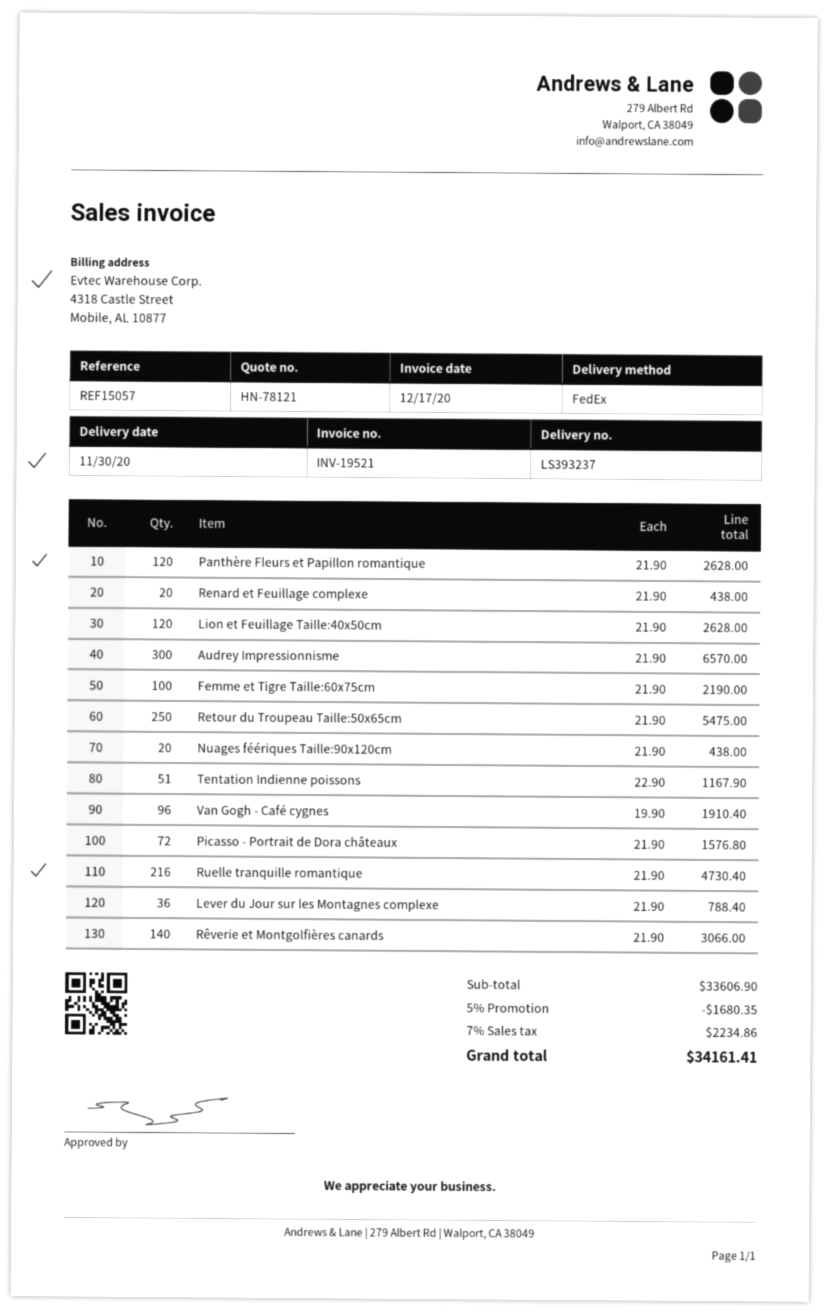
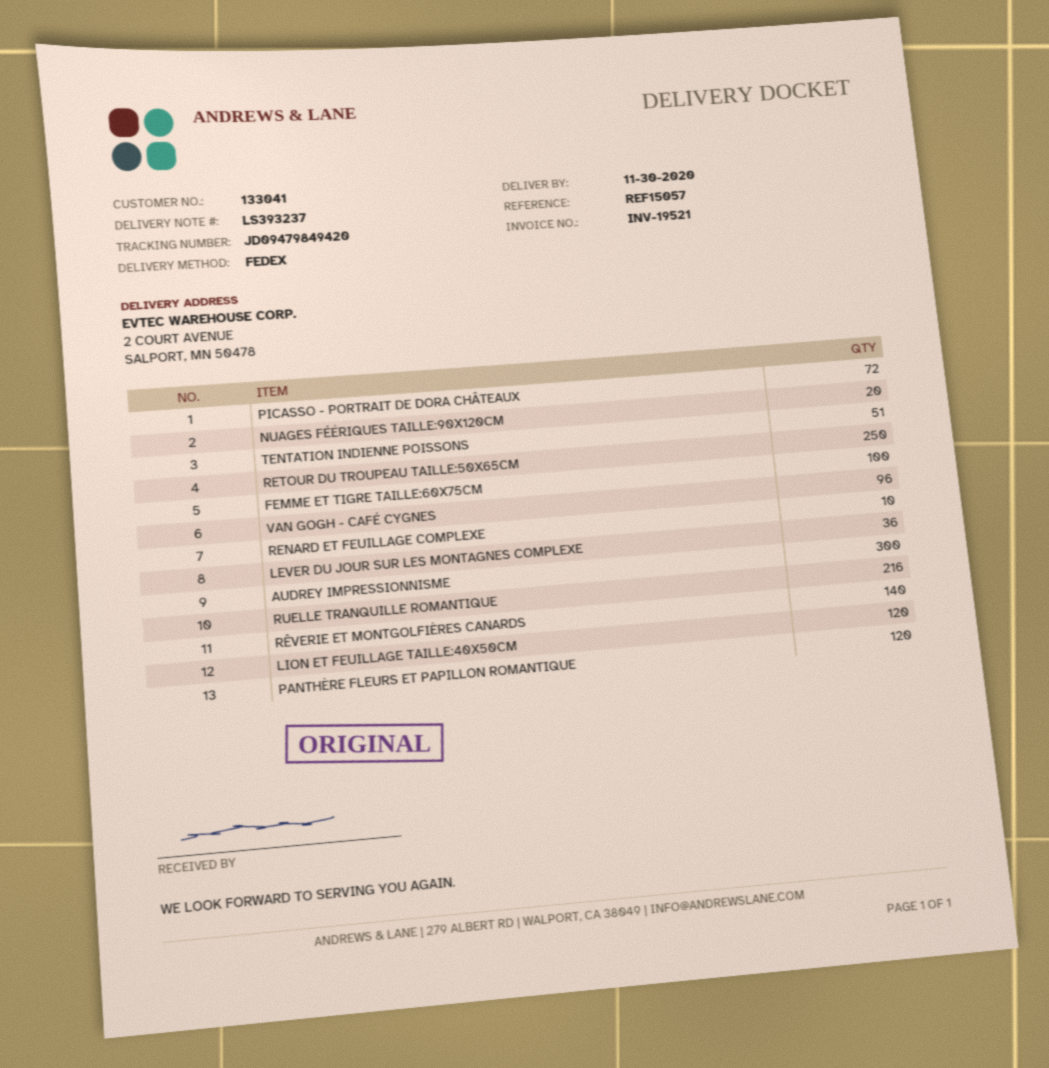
Renard et Feuillage complexe: 20 -> 10

